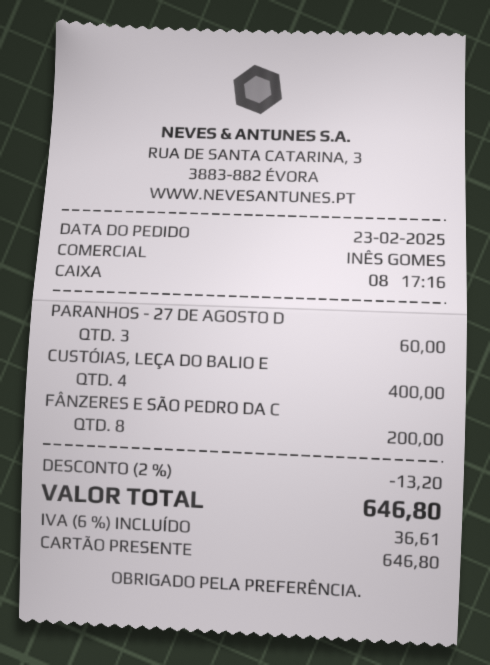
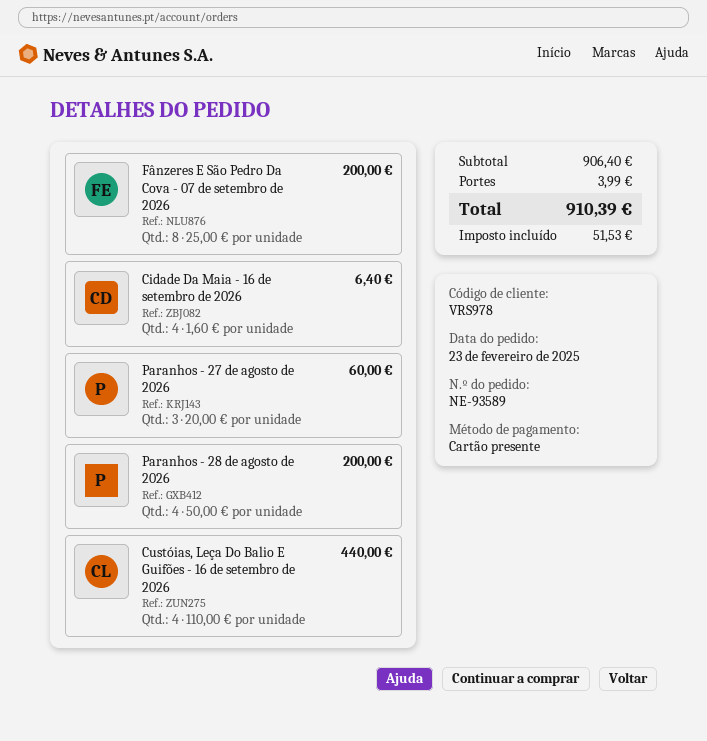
CUSTÓIAS, LEÇA DO BALIO E: 4 for 400.00 -> 4 for 440.00
Cidade Da Maia - 16 de setembro de 2026: none -> 4 for 6.40
Paranhos - 28 de agosto de 2026: none -> 4 for 200.00
discount: 2% = 13.20 -> none
shipping: none -> 3.99
tax: 36.61 -> 51.53
total: 646.80 -> 910.39

